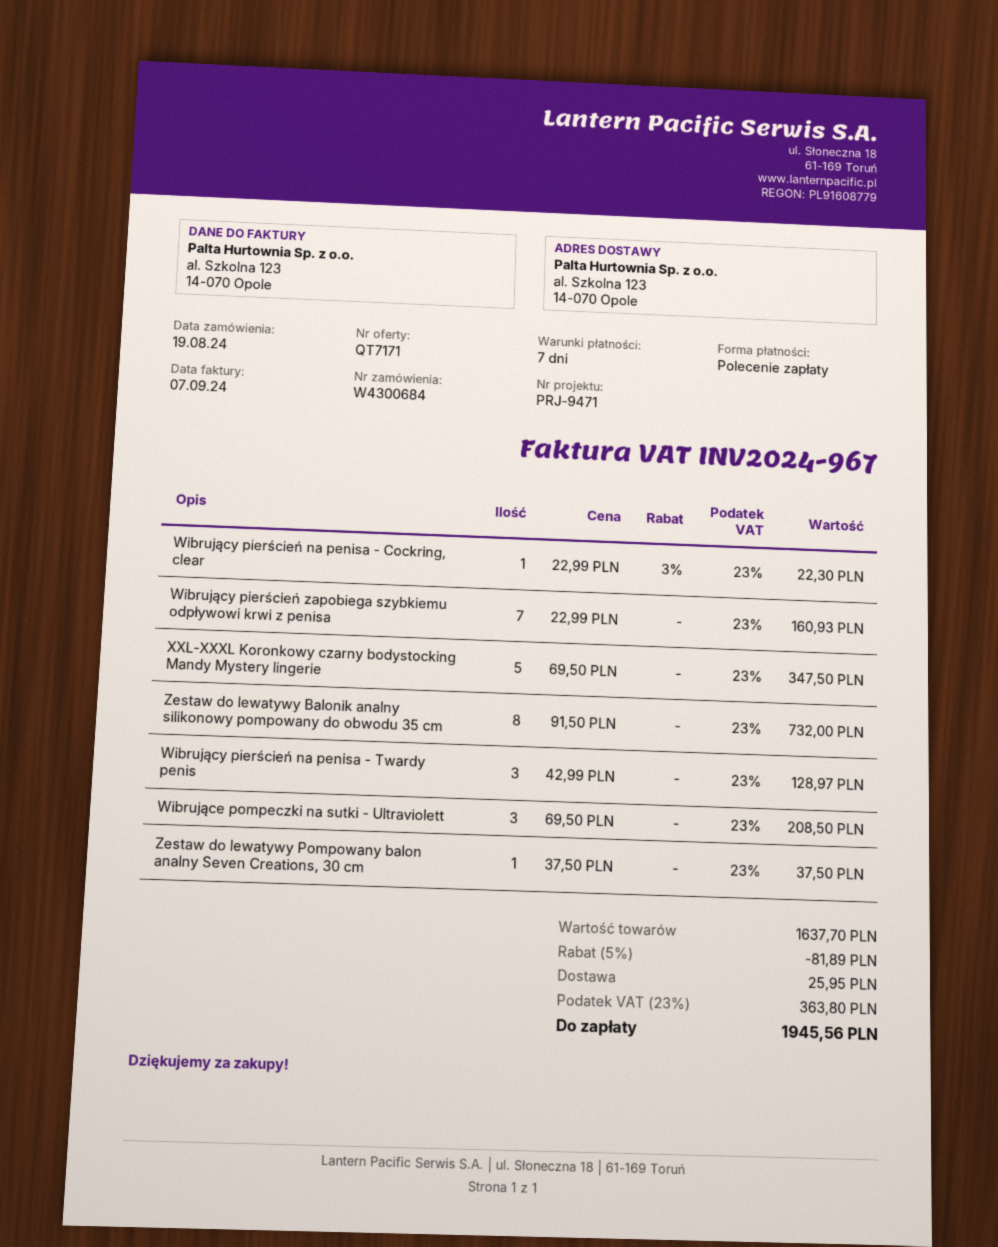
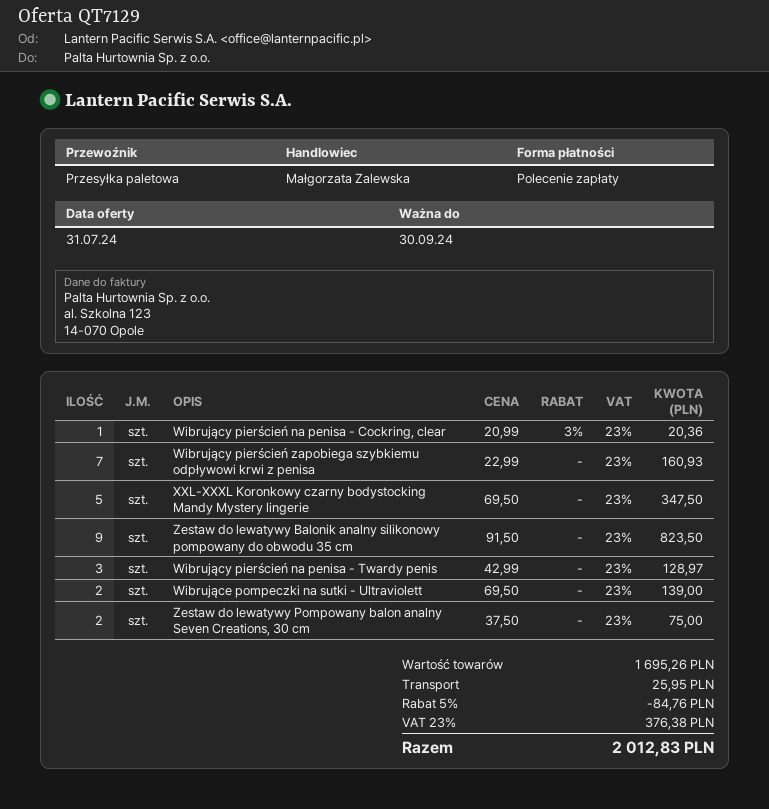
quote number: QT7171 -> QT7129
Wibrujący pierścień na penisa - Cockring, clear: 1 x 22.99 - 3% = 22.30 -> 1 x 20.99 - 3% = 20.36
Zestaw do lewatywy Balonik analny silikonowy pompowany do obwodu 35 cm: 8 x 91.50 = 732.00 -> 9 x 91.50 = 823.50
Wibrujące pompeczki na sutki - Ultraviolett: 3 x 69.50 = 208.50 -> 2 x 69.50 = 139.00
Zestaw do lewatywy Pompowany balon analny Seven Creations, 30 cm: 1 x 37.50 = 37.50 -> 2 x 37.50 = 75.00
subtotal: 1637.70 -> 1695.26
discount: 5% = 81.89 -> 5% = 84.76
tax: 23% = 363.80 -> 23% = 376.38
total: 1945.56 -> 2012.83

